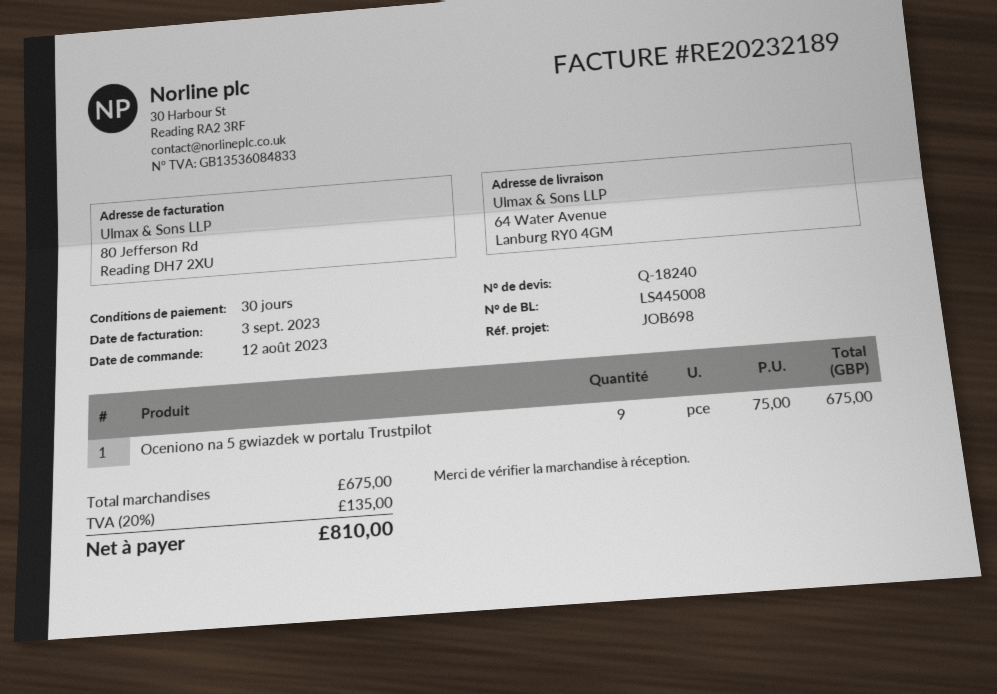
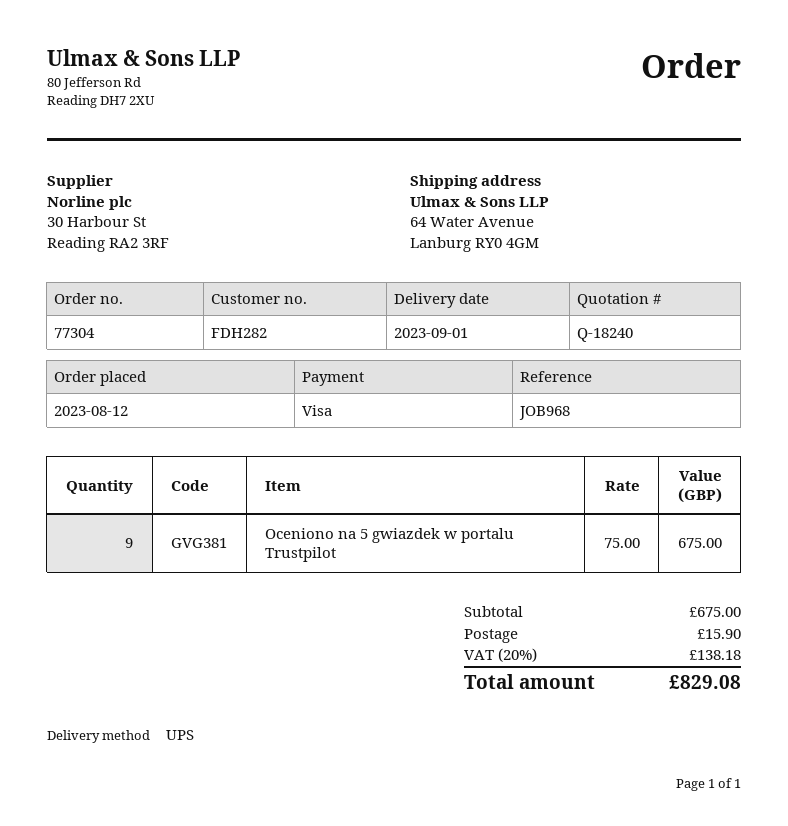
reference: JOB698 -> JOB968
shipping: none -> 15.90
tax: 20% = 135.00 -> 20% = 138.18
total: 810.00 -> 829.08

